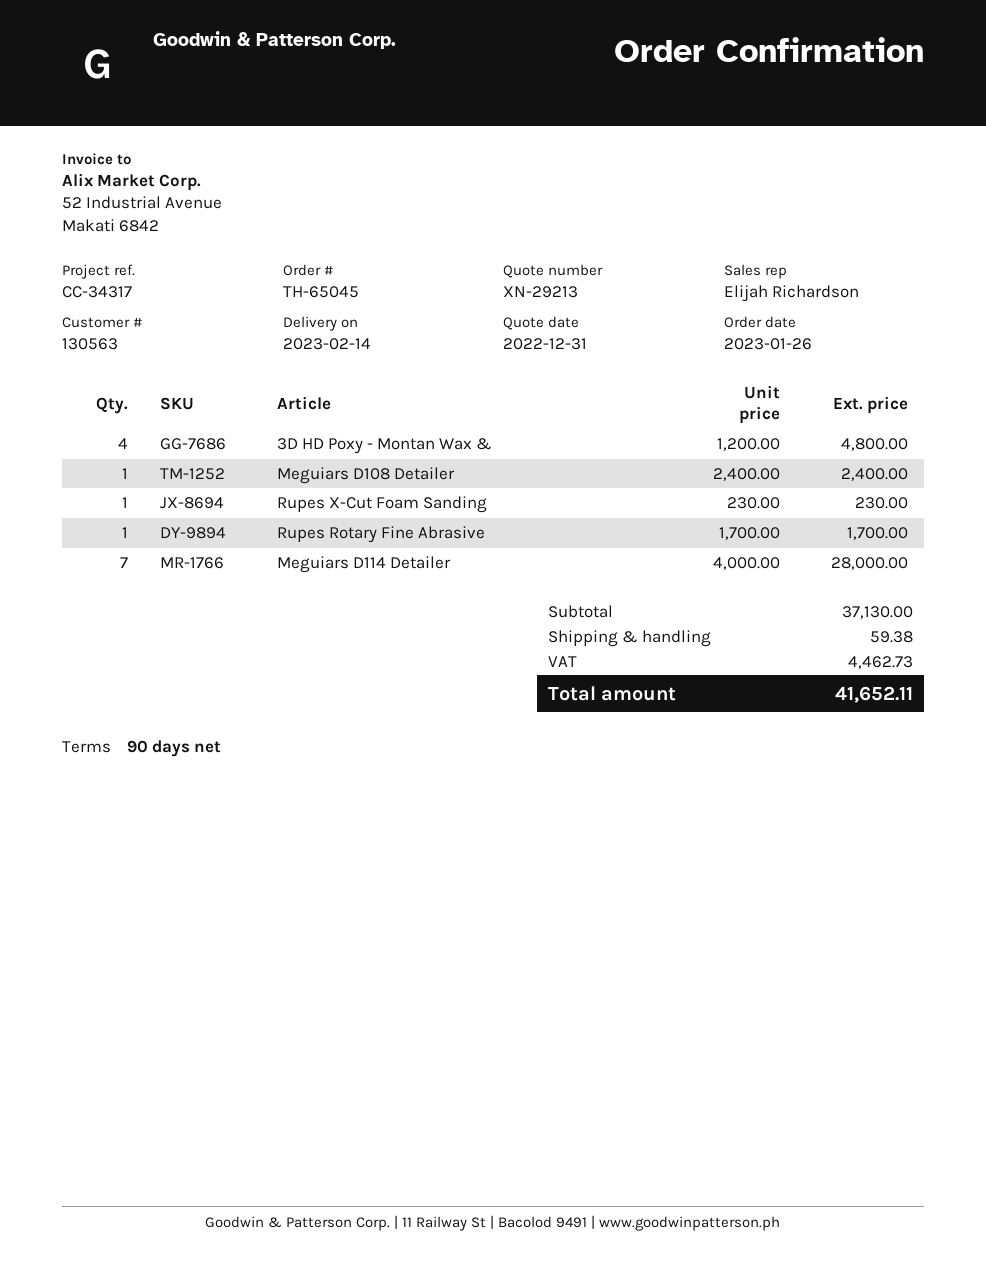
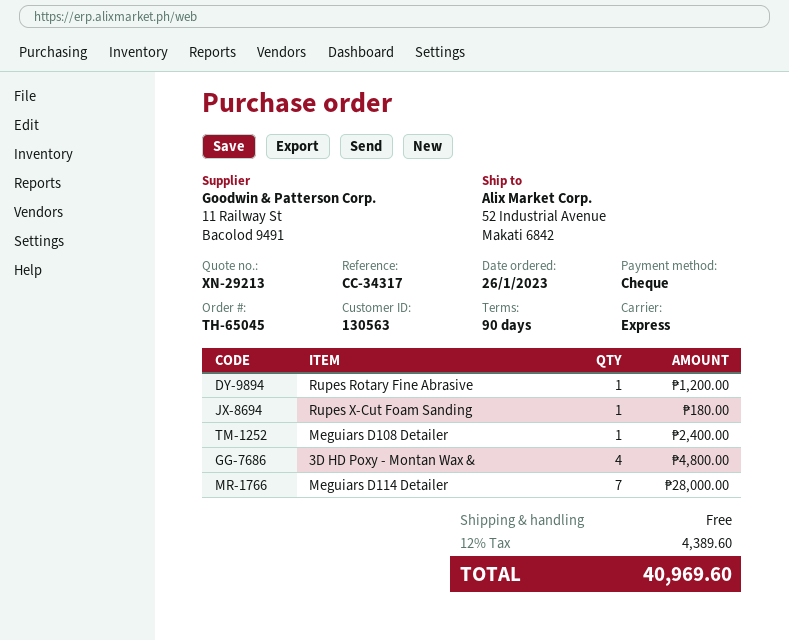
Rupes X-Cut Foam Sanding: 1 for 230.00 -> 1 for 180.00
Rupes Rotary Fine Abrasive: 1 for 1700.00 -> 1 for 1200.00
shipping: 59.38 -> 0.00
tax: 4462.73 -> 4389.60
total: 41652.11 -> 40969.60

